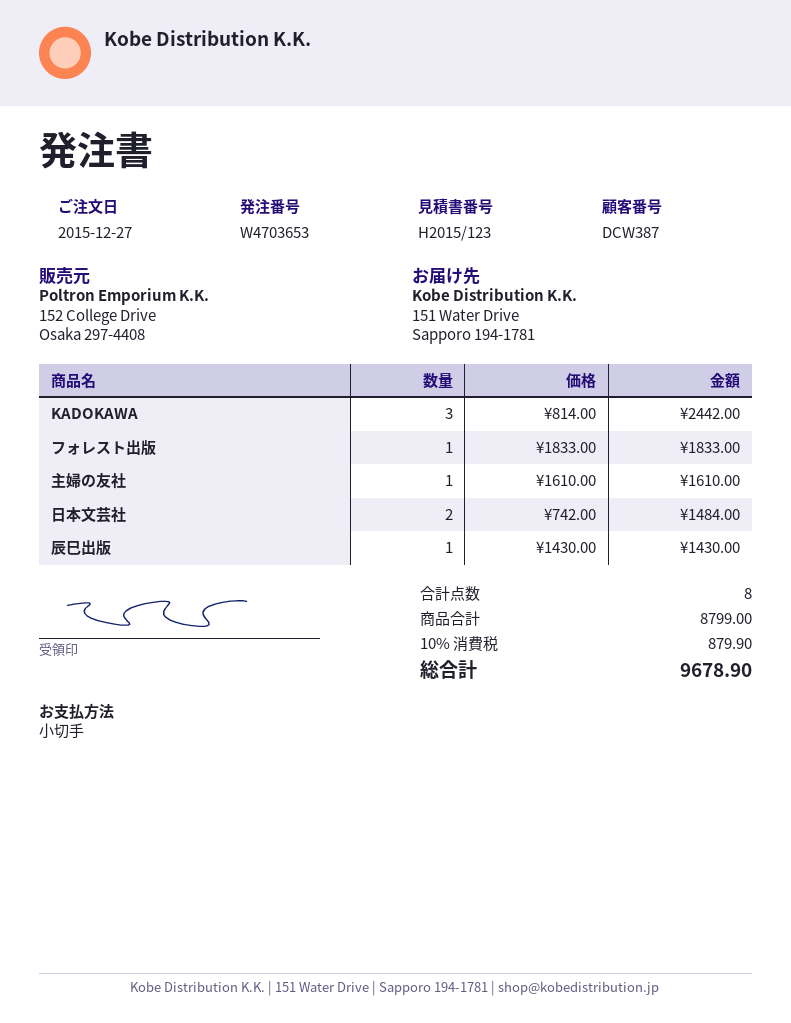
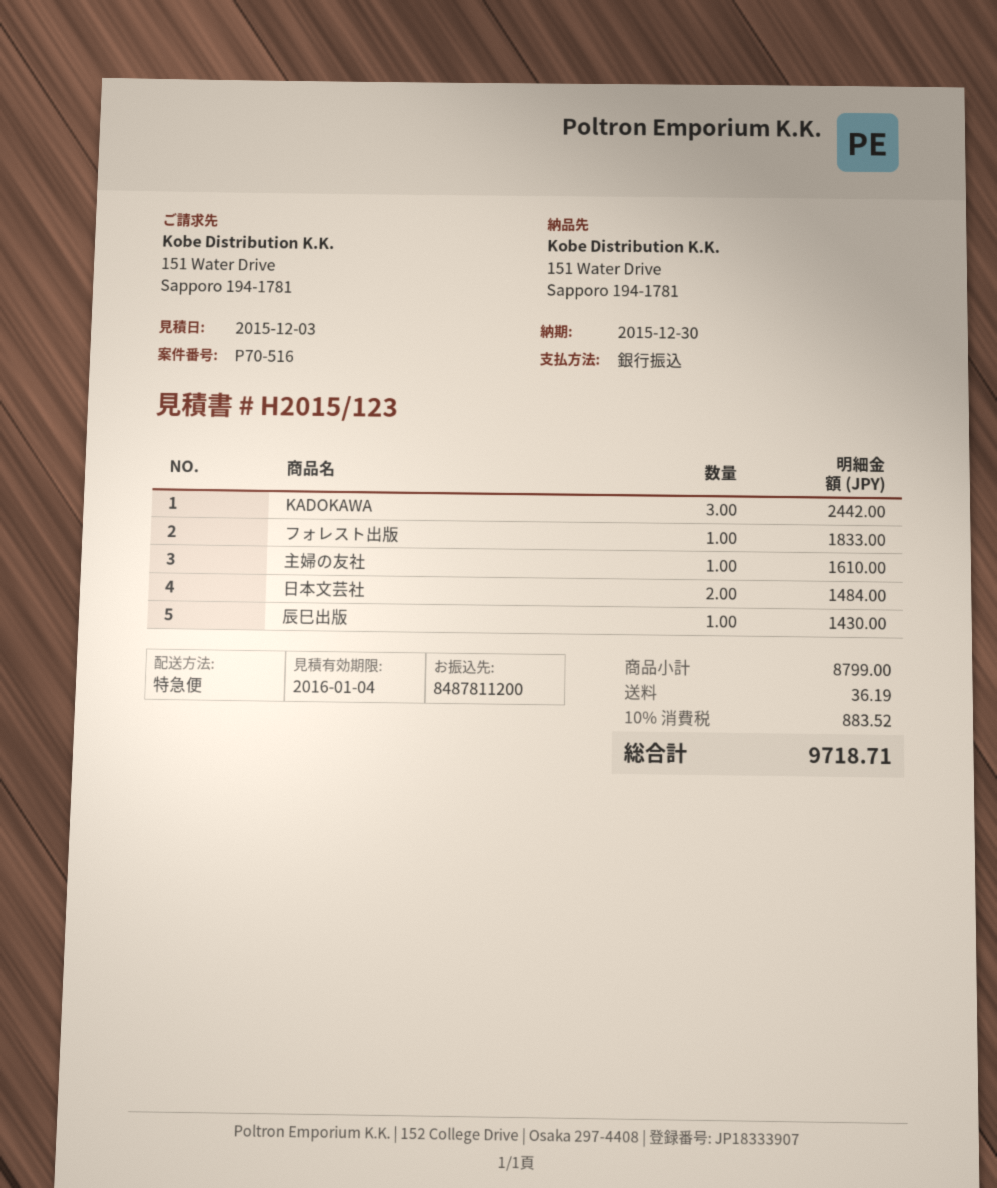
payment method: cheque -> bank transfer
shipping: none -> 36.19
tax: 10% = 879.90 -> 10% = 883.52
total: 9678.90 -> 9718.71

